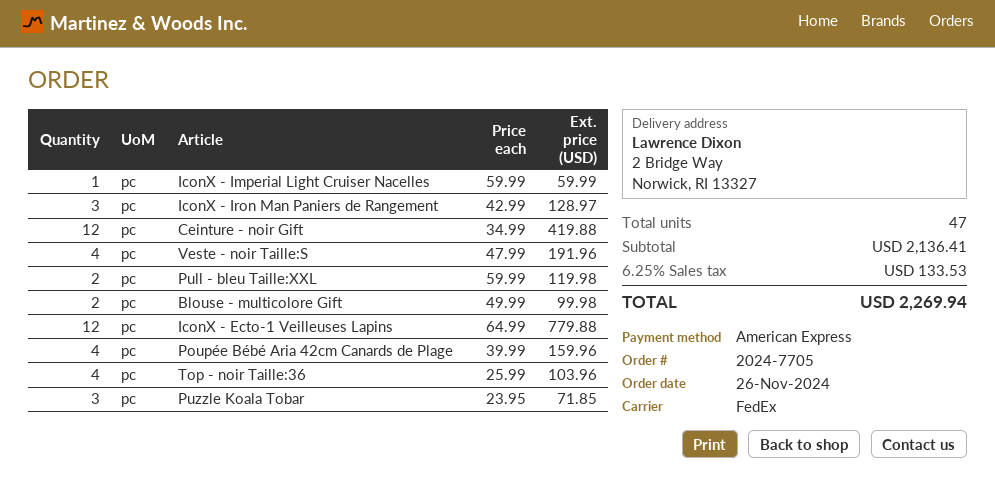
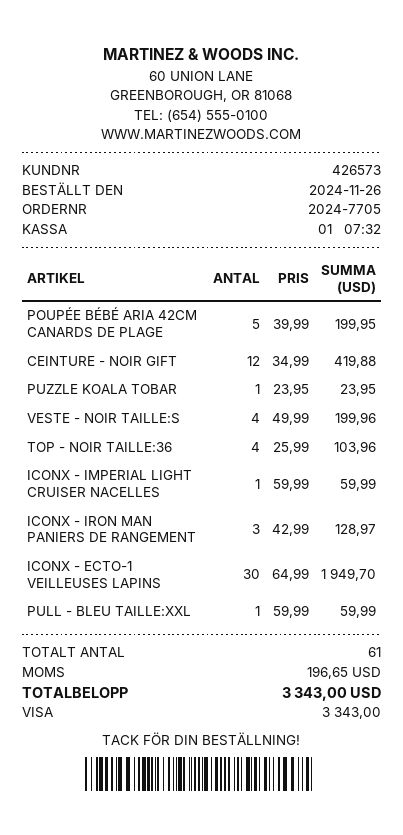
payment method: American Express -> Visa
Veste - noir Taille:S: 4 x 47.99 = 191.96 -> 4 x 49.99 = 199.96
Pull - bleu Taille:XXL: 2 x 59.99 = 119.98 -> 1 x 59.99 = 59.99
Blouse - multicolore Gift: 2 x 49.99 = 99.98 -> none
IconX - Ecto-1 Veilleuses Lapins: 12 x 64.99 = 779.88 -> 30 x 64.99 = 1949.70
Poupée Bébé Aria 42cm Canards de Plage: 4 x 39.99 = 159.96 -> 5 x 39.99 = 199.95
Puzzle Koala Tobar: 3 x 23.95 = 71.85 -> 1 x 23.95 = 23.95
total quantity: 47 -> 61
tax: 133.53 -> 196.65
total: 2269.94 -> 3343.00

